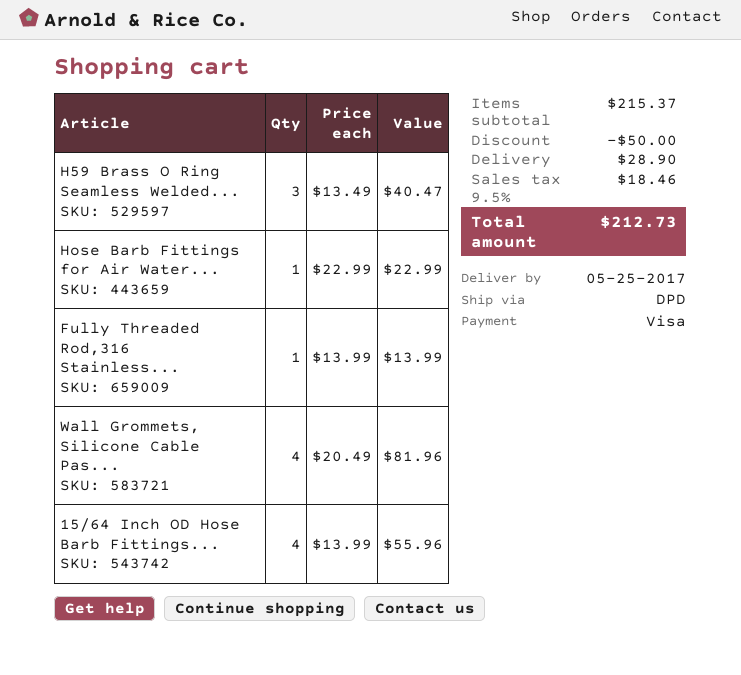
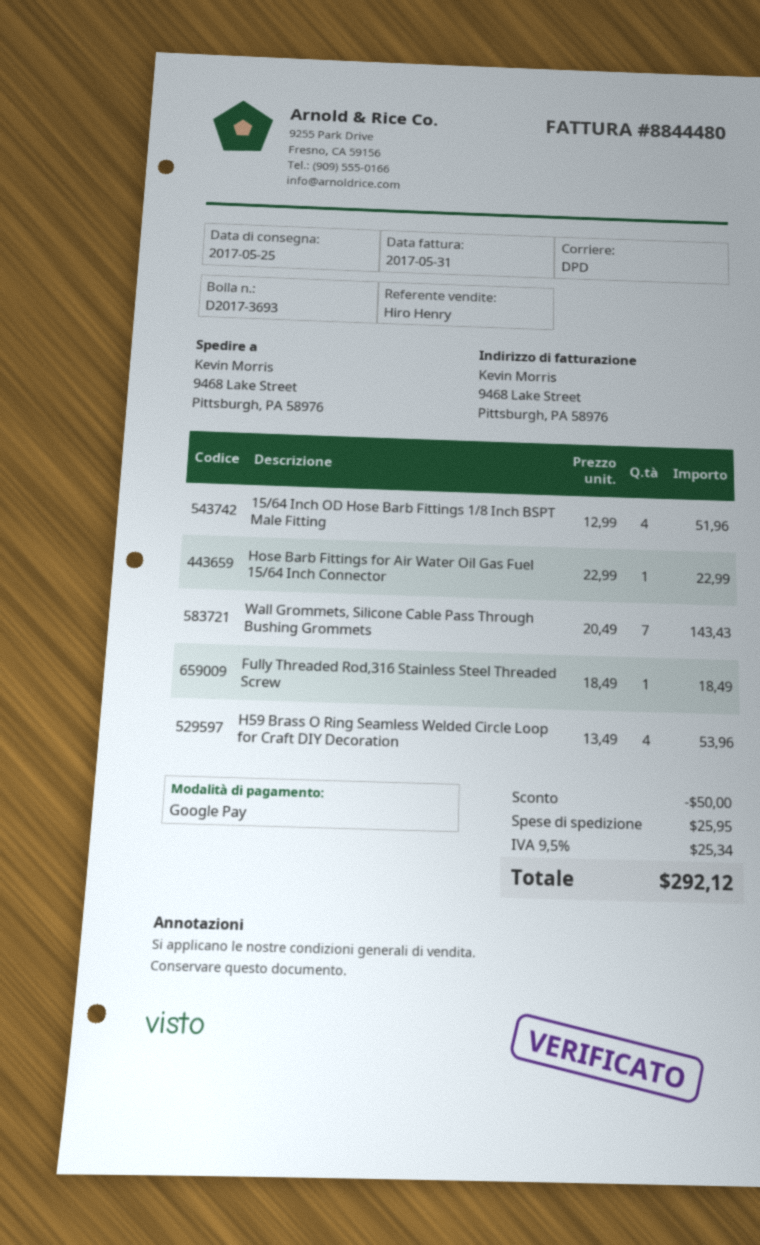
payment method: Visa -> Google Pay
H59 Brass O Ring Seamless Welded...: 3 x 13.49 = 40.47 -> 4 x 13.49 = 53.96
Fully Threaded Rod,316 Stainless...: 1 x 13.99 = 13.99 -> 1 x 18.49 = 18.49
Wall Grommets, Silicone Cable Pas...: 4 x 20.49 = 81.96 -> 7 x 20.49 = 143.43
15/64 Inch OD Hose Barb Fittings...: 4 x 13.99 = 55.96 -> 4 x 12.99 = 51.96
shipping: 28.90 -> 25.95
tax: 9.5% = 18.46 -> 9.5% = 25.34
total: 212.73 -> 292.12

